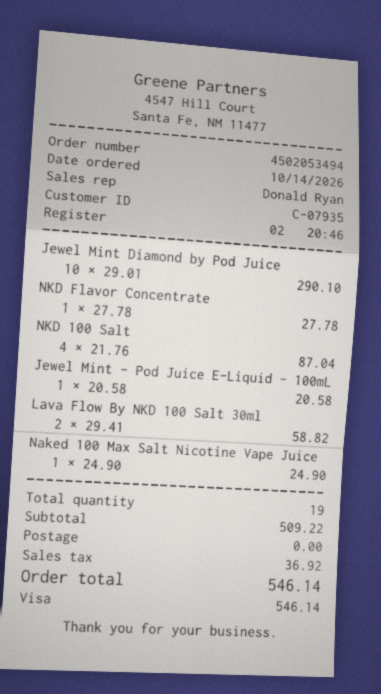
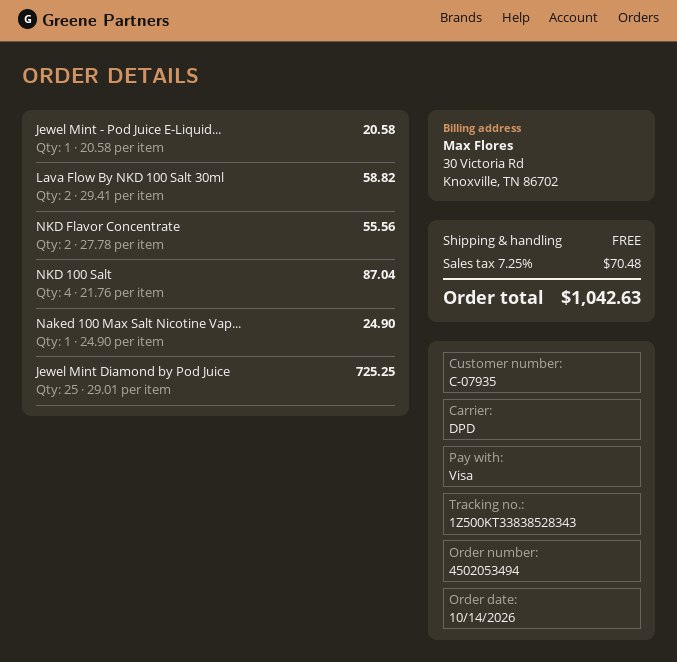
Jewel Mint Diamond by Pod Juice: 10 x 29.01 = 290.10 -> 25 x 29.01 = 725.25
NKD Flavor Concentrate: 1 x 27.78 = 27.78 -> 2 x 27.78 = 55.56
tax: 36.92 -> 70.48
total: 546.14 -> 1042.63

